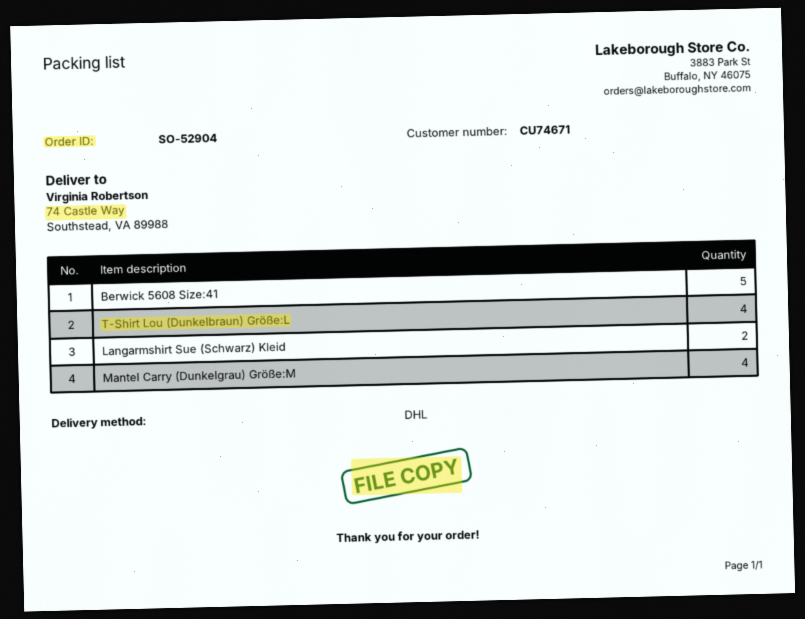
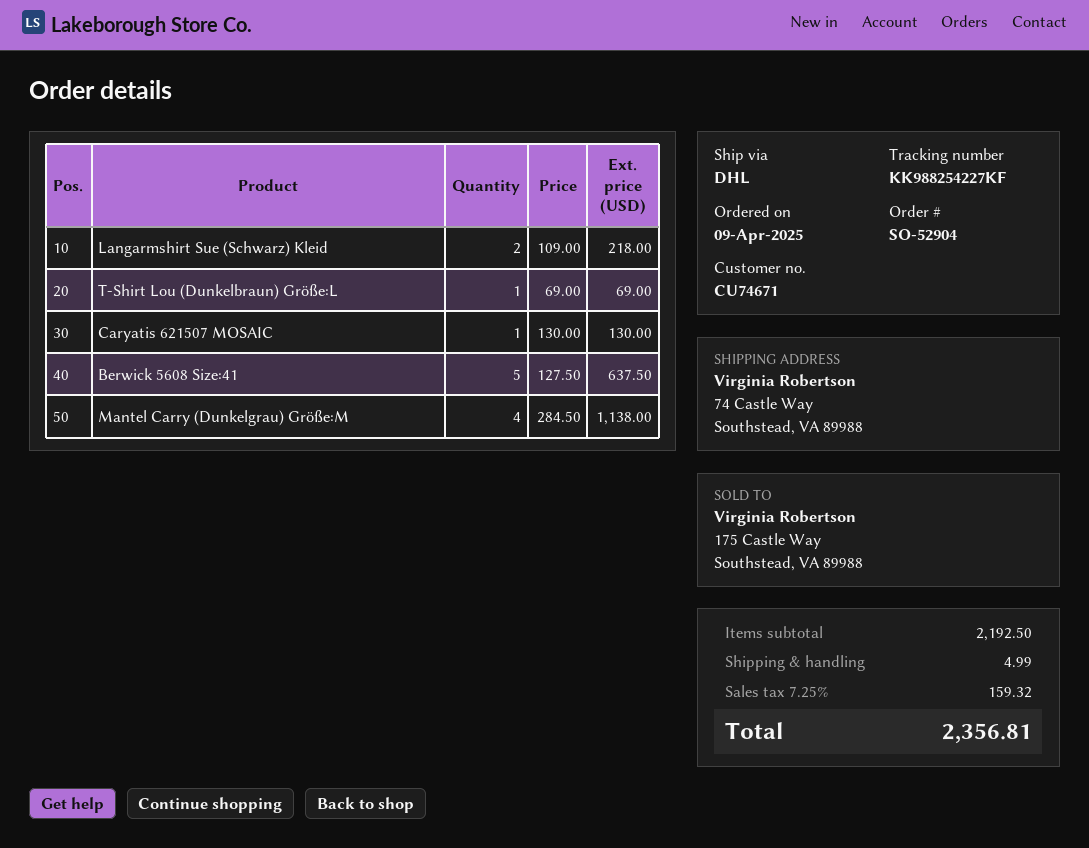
T-Shirt Lou (Dunkelbraun) Größe:L: 4 -> 1
Caryatis 621507 MOSAIC: none -> 1

